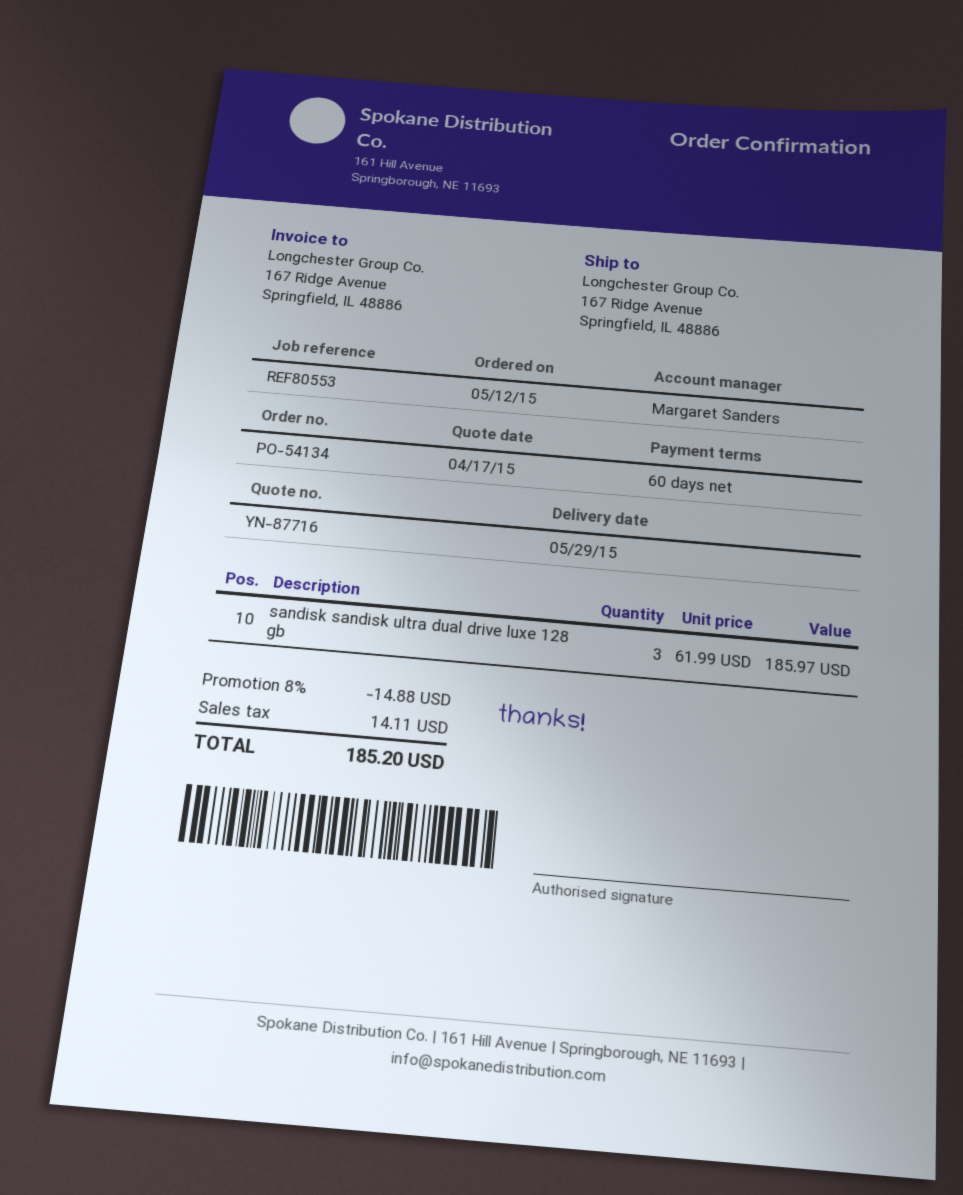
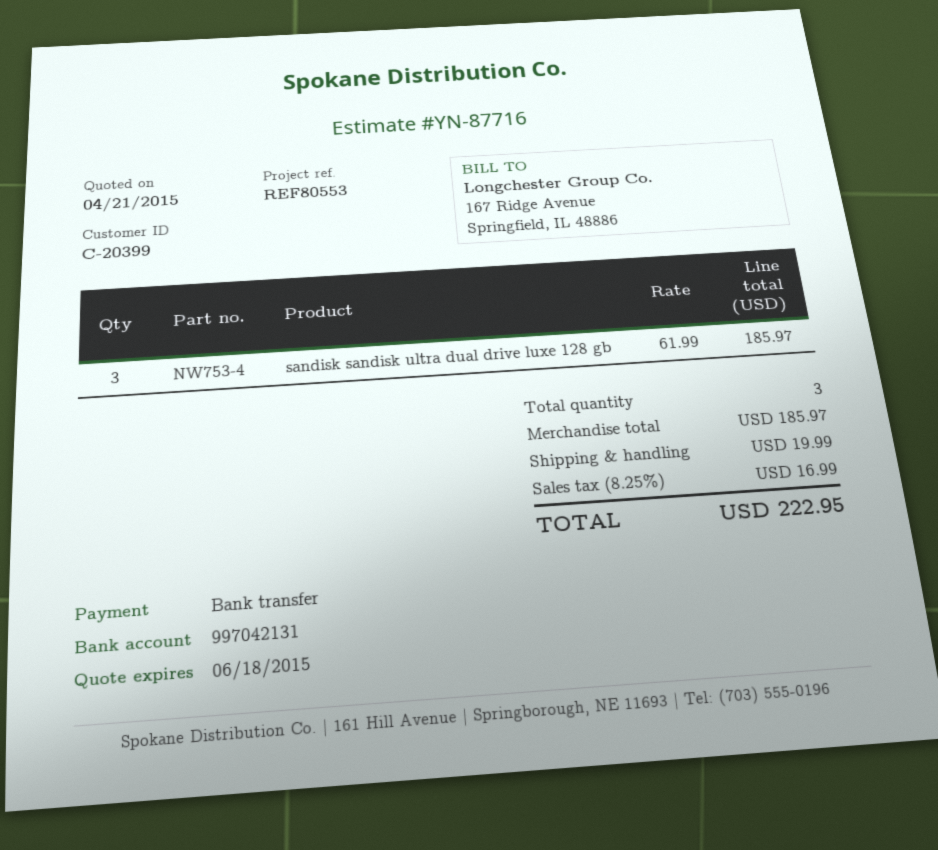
quote date: 2015-04-17 -> 2015-04-21
discount: 8% = 14.88 -> none
shipping: none -> 19.99
tax: 14.11 -> 16.99
total: 185.20 -> 222.95

